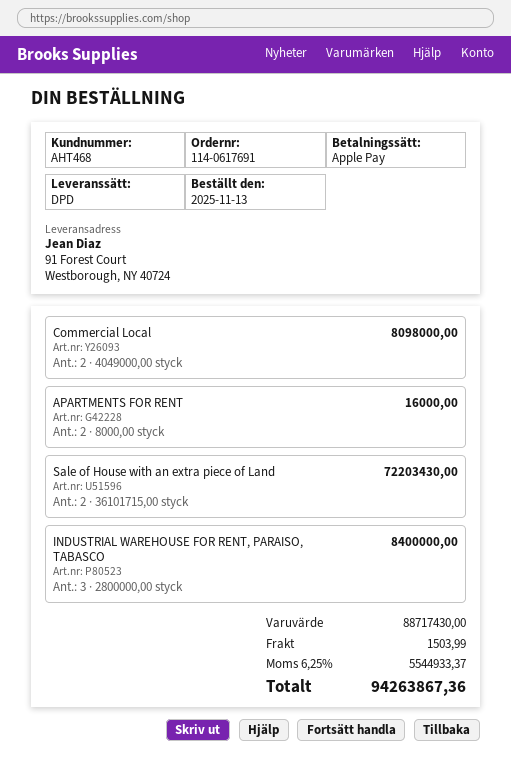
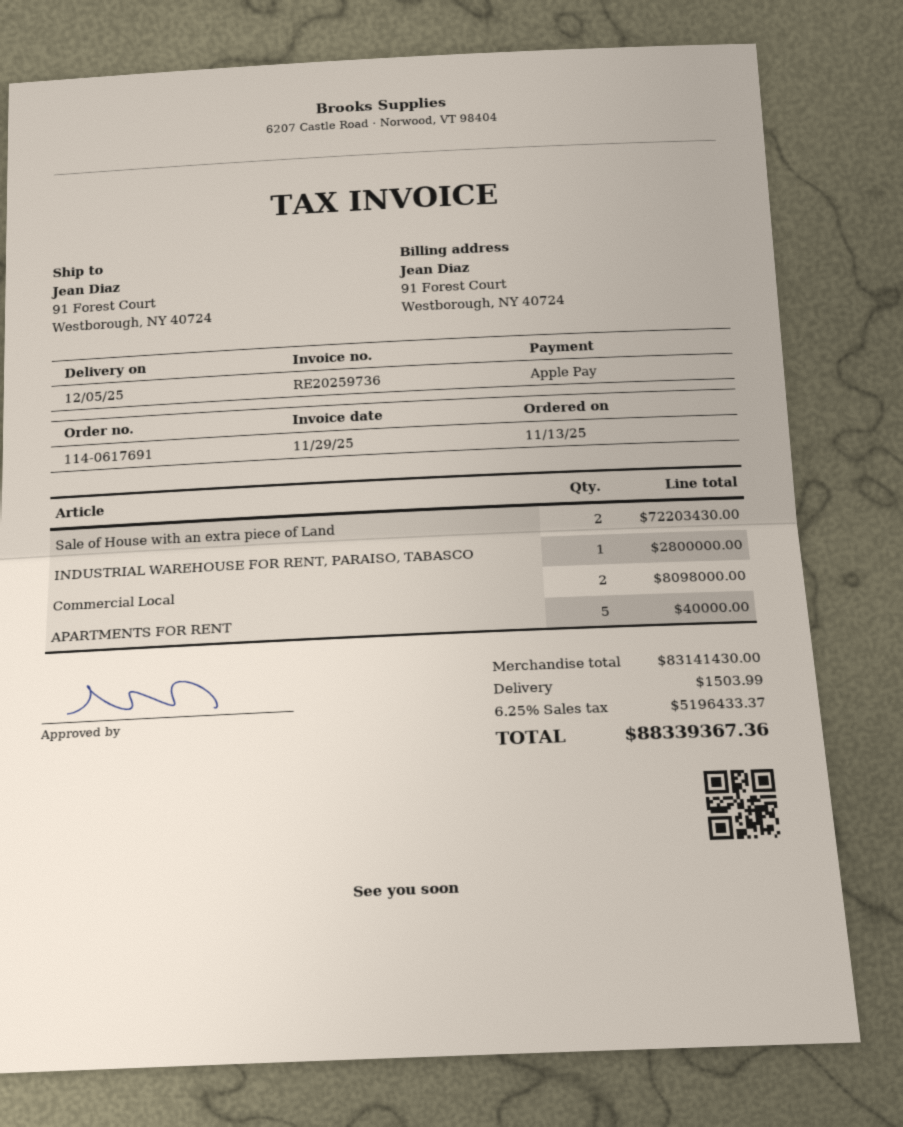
APARTMENTS FOR RENT: 2 for 16000.00 -> 5 for 40000.00
INDUSTRIAL WAREHOUSE FOR RENT, PARAISO, TABASCO: 3 for 8400000.00 -> 1 for 2800000.00
subtotal: 88717430.00 -> 83141430.00
tax: 6.25% = 5544933.37 -> 6.25% = 5196433.37
total: 94263867.36 -> 88339367.36

